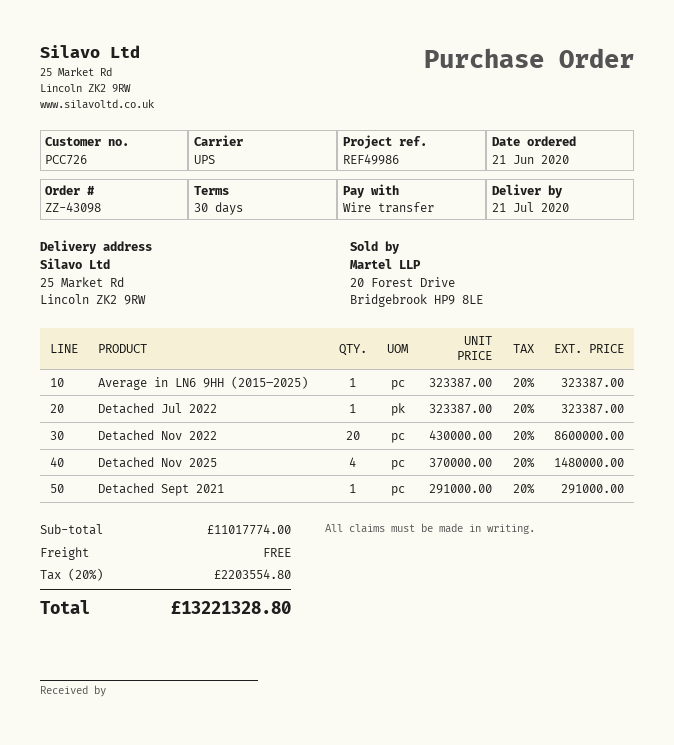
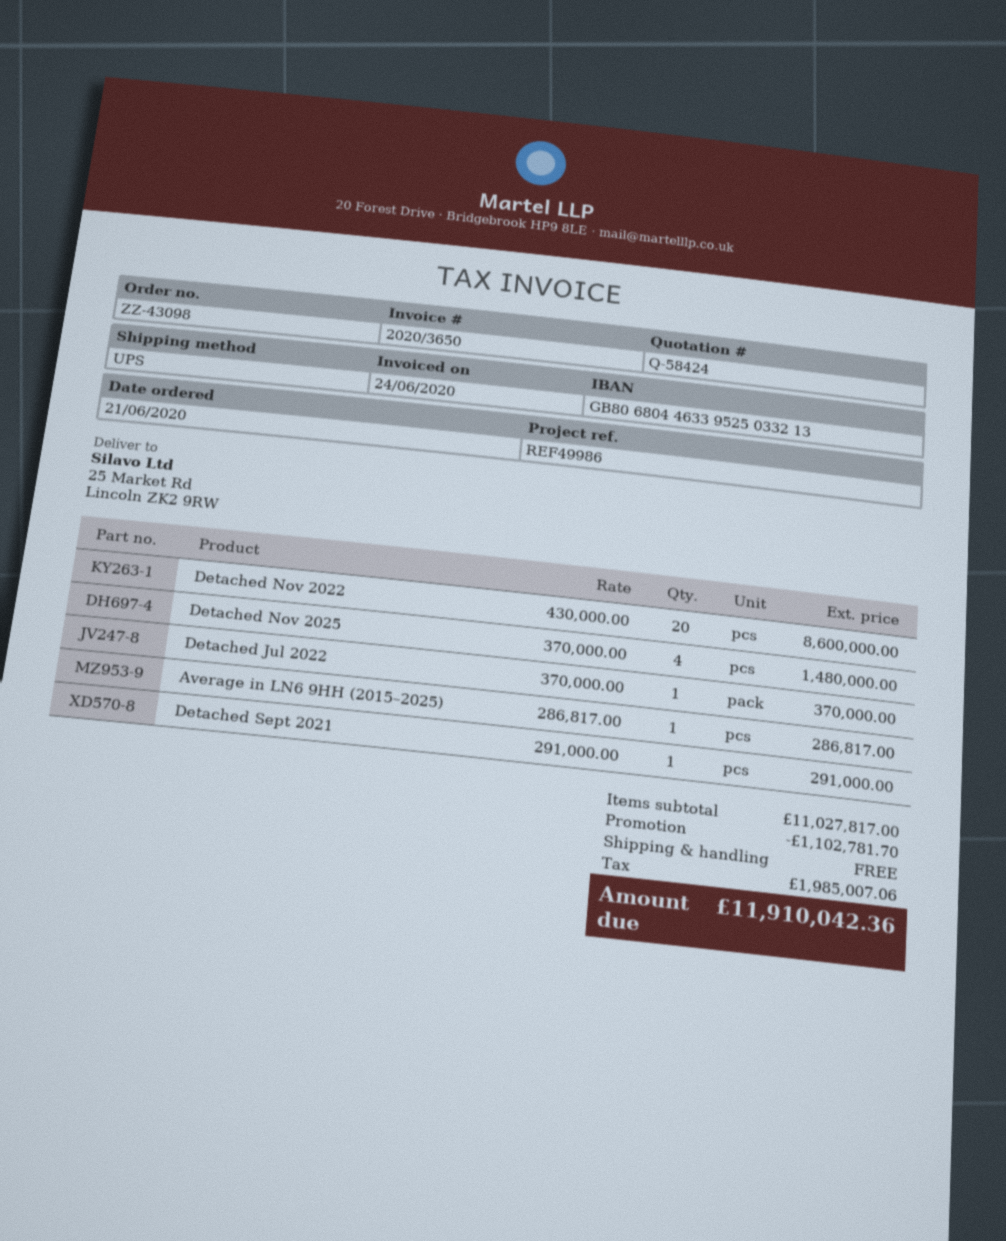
Average in LN6 9HH (2015–2025): 1 x 323387.00 = 323387.00 -> 1 x 286817.00 = 286817.00
Detached Jul 2022: 1 x 323387.00 = 323387.00 -> 1 x 370000.00 = 370000.00
subtotal: 11017774.00 -> 11027817.00
discount: none -> 1102781.70
tax: 2203554.80 -> 1985007.06
total: 13221328.80 -> 11910042.36

